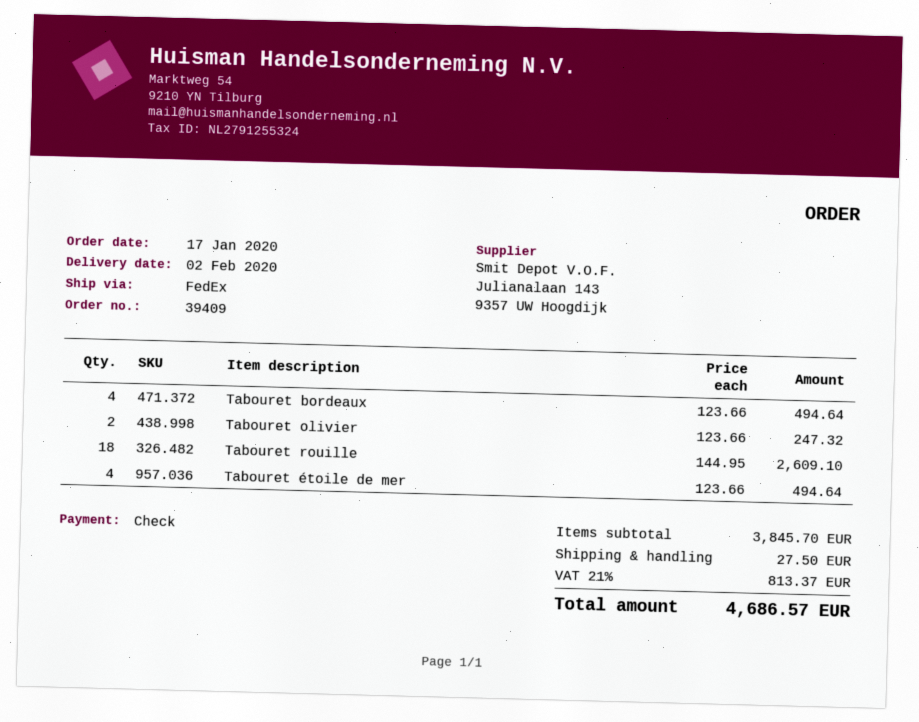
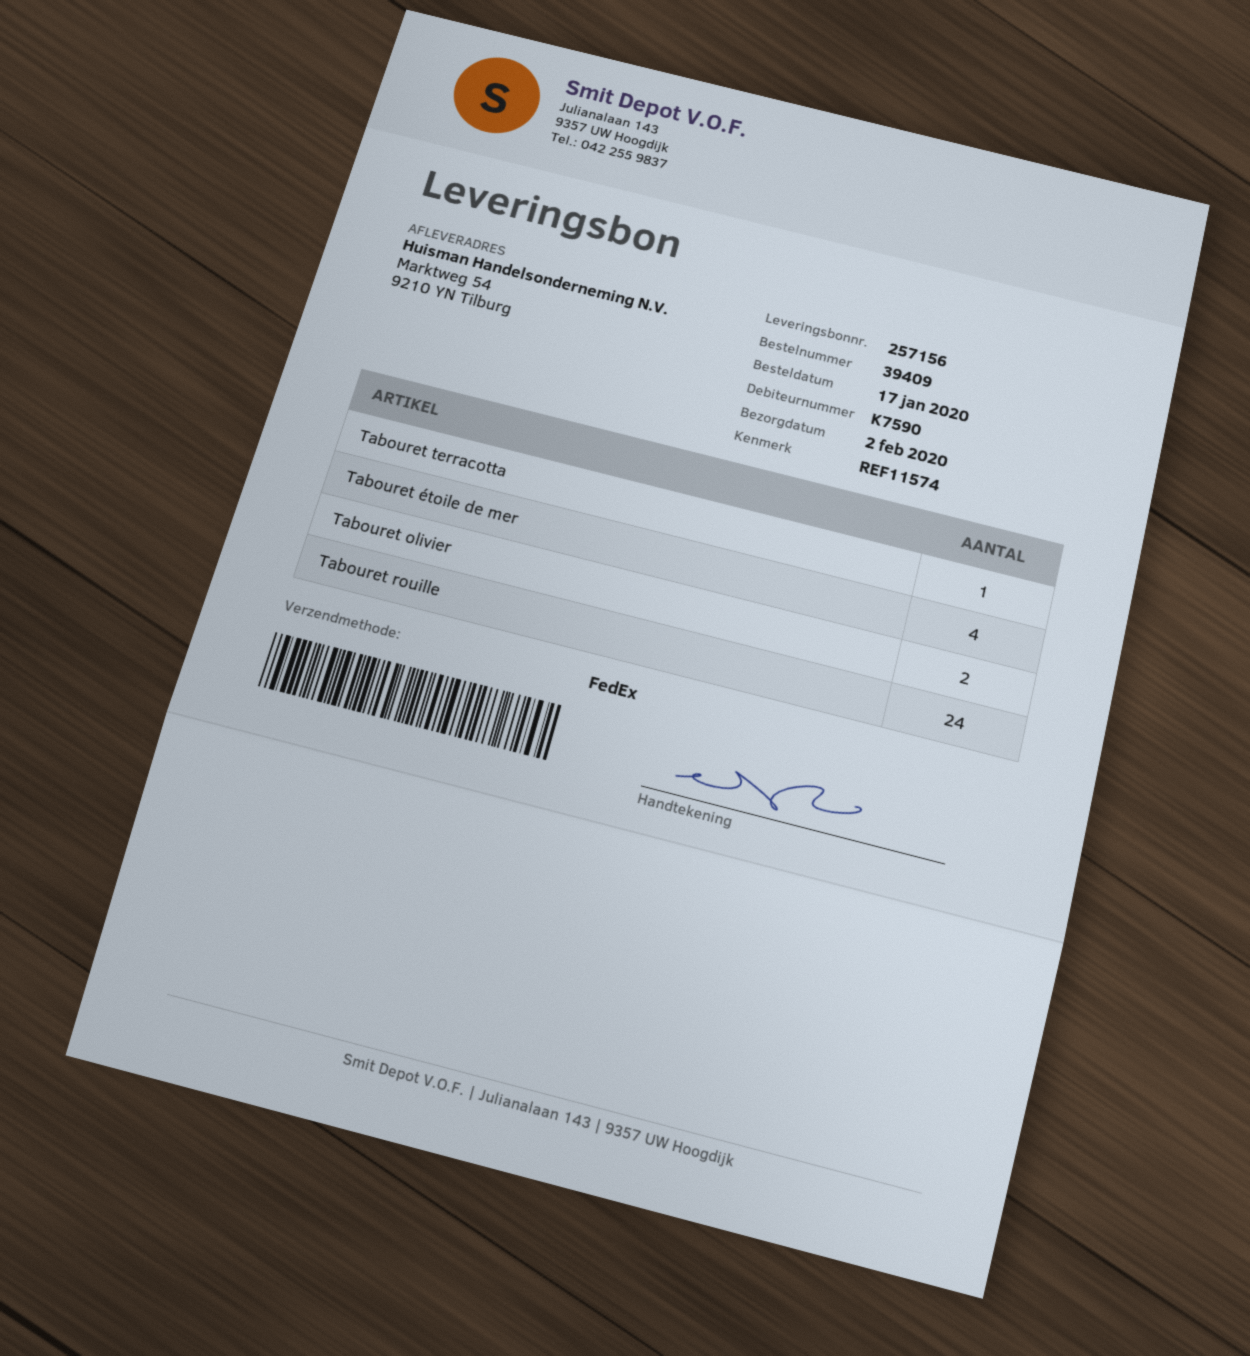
Tabouret bordeaux: 4 -> none
Tabouret rouille: 18 -> 24
Tabouret terracotta: none -> 1

